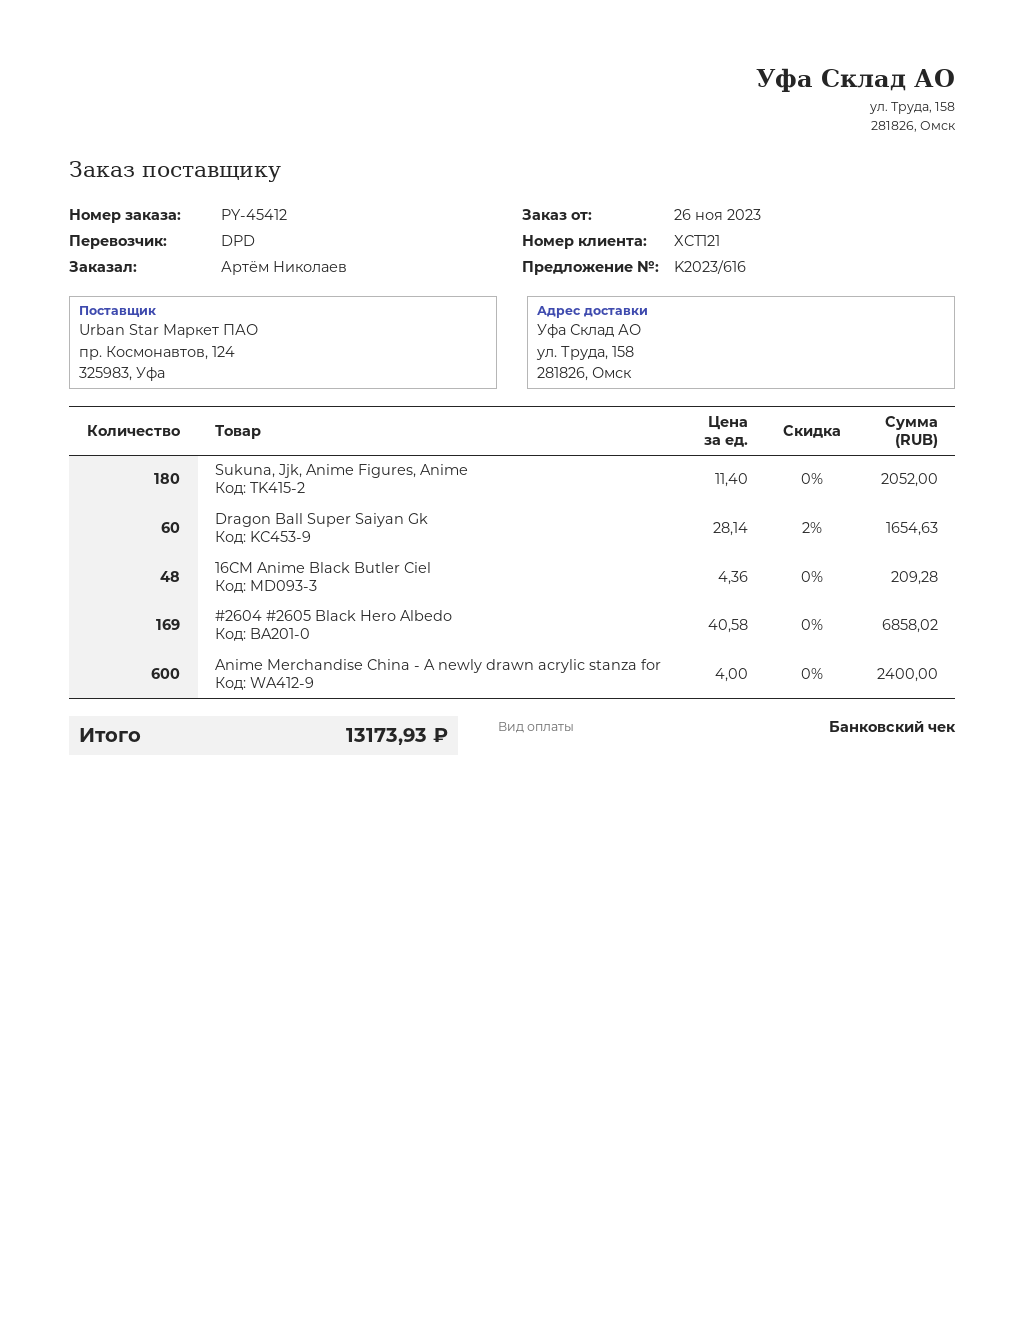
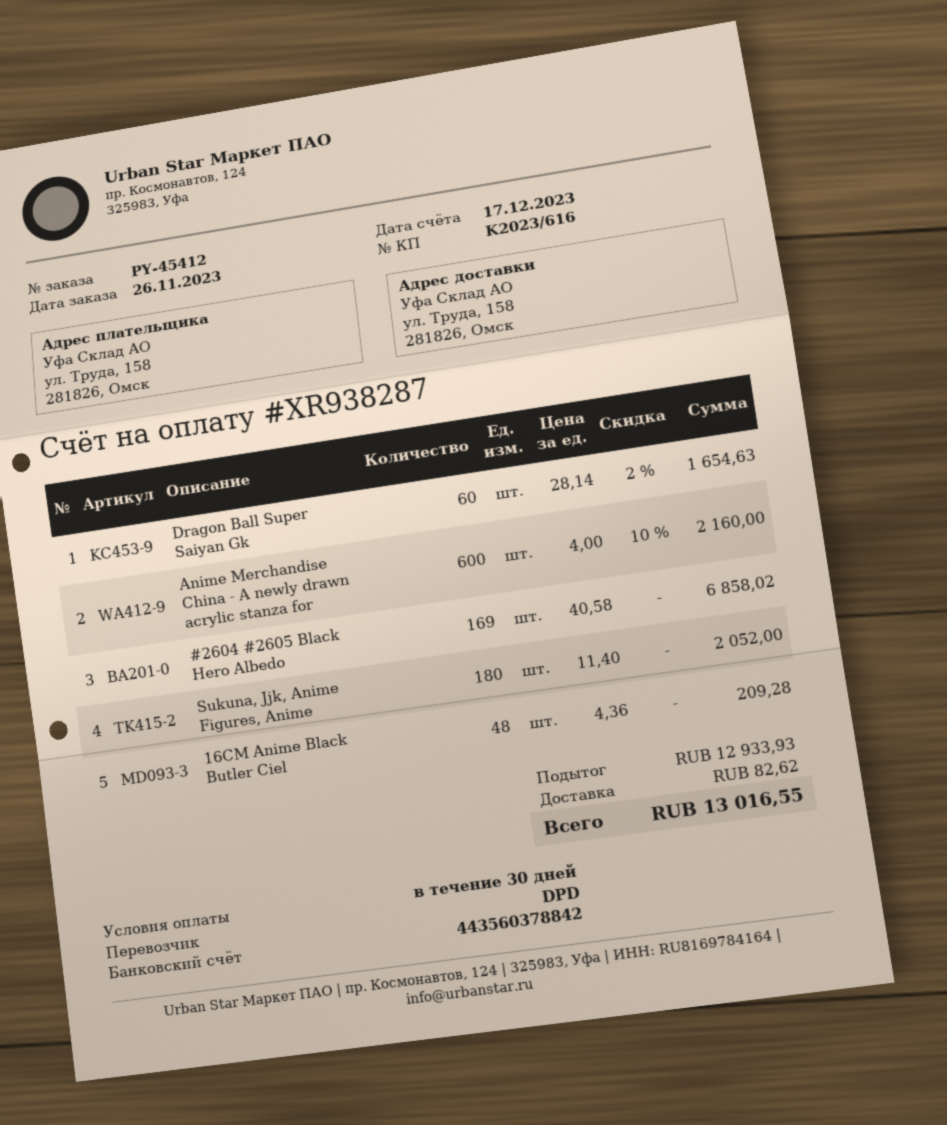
Anime Merchandise China - A newly drawn acrylic stanza for: 600 x 4.00 = 2400.00 -> 600 x 4.00 - 10% = 2160.00
shipping: none -> 82.62
total: 13173.93 -> 13016.55

